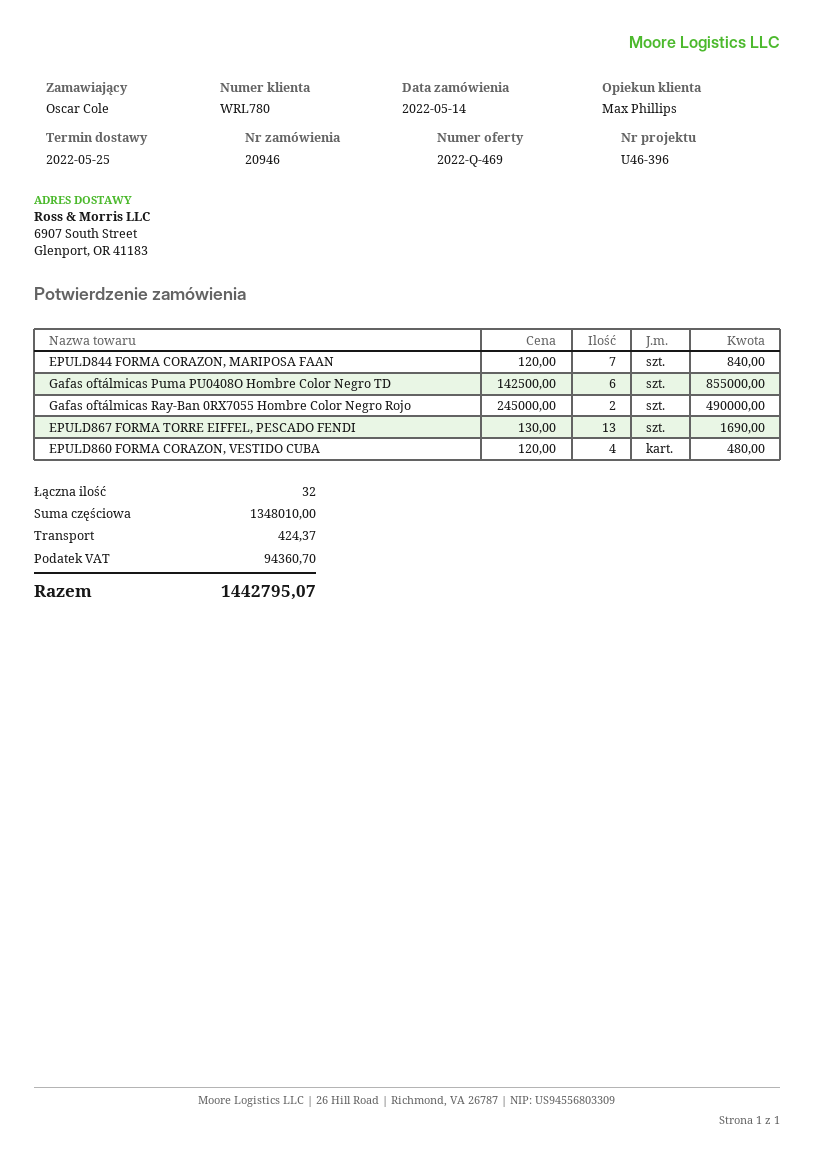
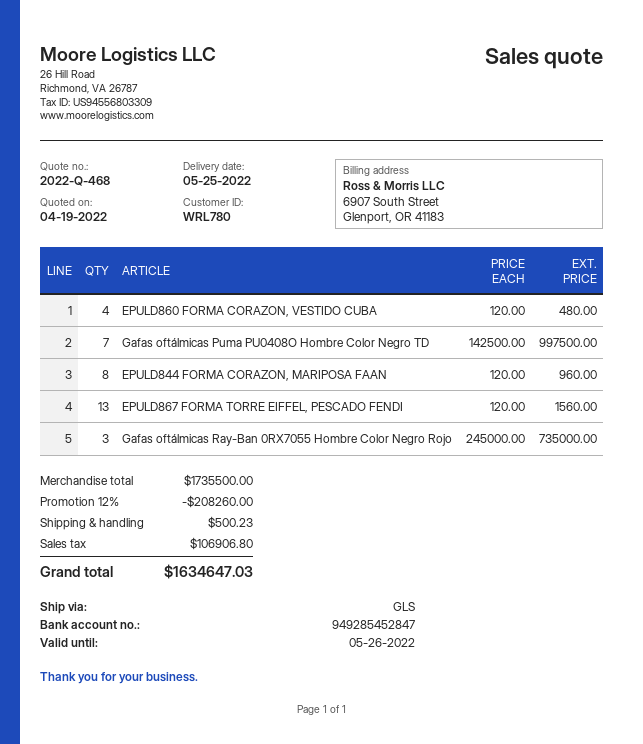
quote number: 2022-Q-469 -> 2022-Q-468
EPULD844 FORMA CORAZON, MARIPOSA FAAN: 7 x 120.00 = 840.00 -> 8 x 120.00 = 960.00
Gafas oftálmicas Puma PU0408O Hombre Color Negro TD: 6 x 142500.00 = 855000.00 -> 7 x 142500.00 = 997500.00
Gafas oftálmicas Ray-Ban 0RX7055 Hombre Color Negro Rojo: 2 x 245000.00 = 490000.00 -> 3 x 245000.00 = 735000.00
EPULD867 FORMA TORRE EIFFEL, PESCADO FENDI: 13 x 130.00 = 1690.00 -> 13 x 120.00 = 1560.00
subtotal: 1348010.00 -> 1735500.00
discount: none -> 12% = 208260.00
shipping: 424.37 -> 500.23
tax: 94360.70 -> 106906.80
total: 1442795.07 -> 1634647.03

